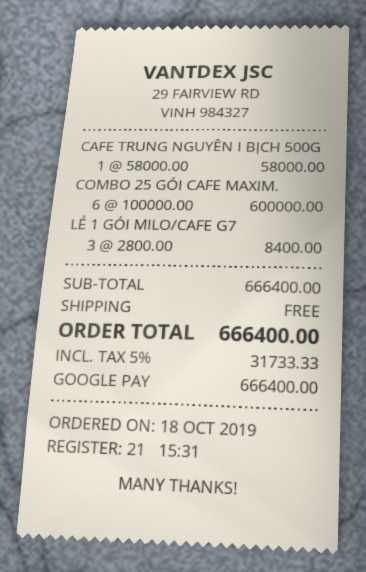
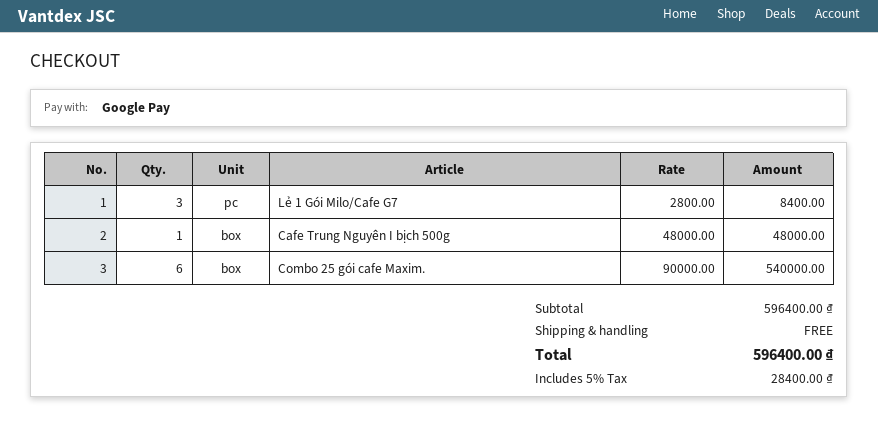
CAFE TRUNG NGUYÊN I BỊCH 500G: 1 x 58000.00 = 58000.00 -> 1 x 48000.00 = 48000.00
COMBO 25 GÓI CAFE MAXIM.: 6 x 100000.00 = 600000.00 -> 6 x 90000.00 = 540000.00
subtotal: 666400.00 -> 596400.00
tax: 5% = 31733.33 -> 5% = 28400.00
total: 666400.00 -> 596400.00

